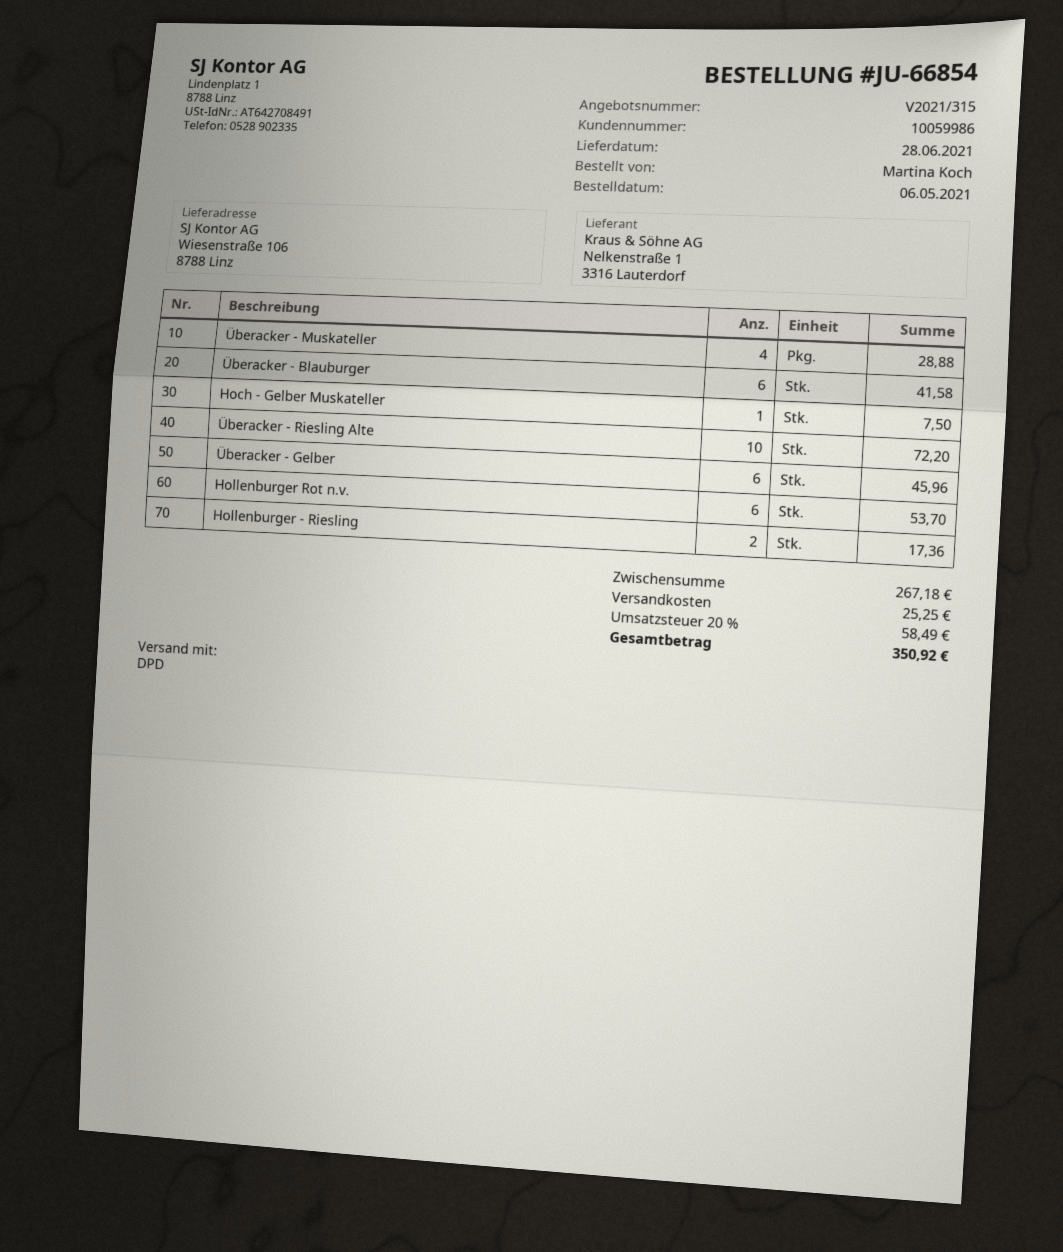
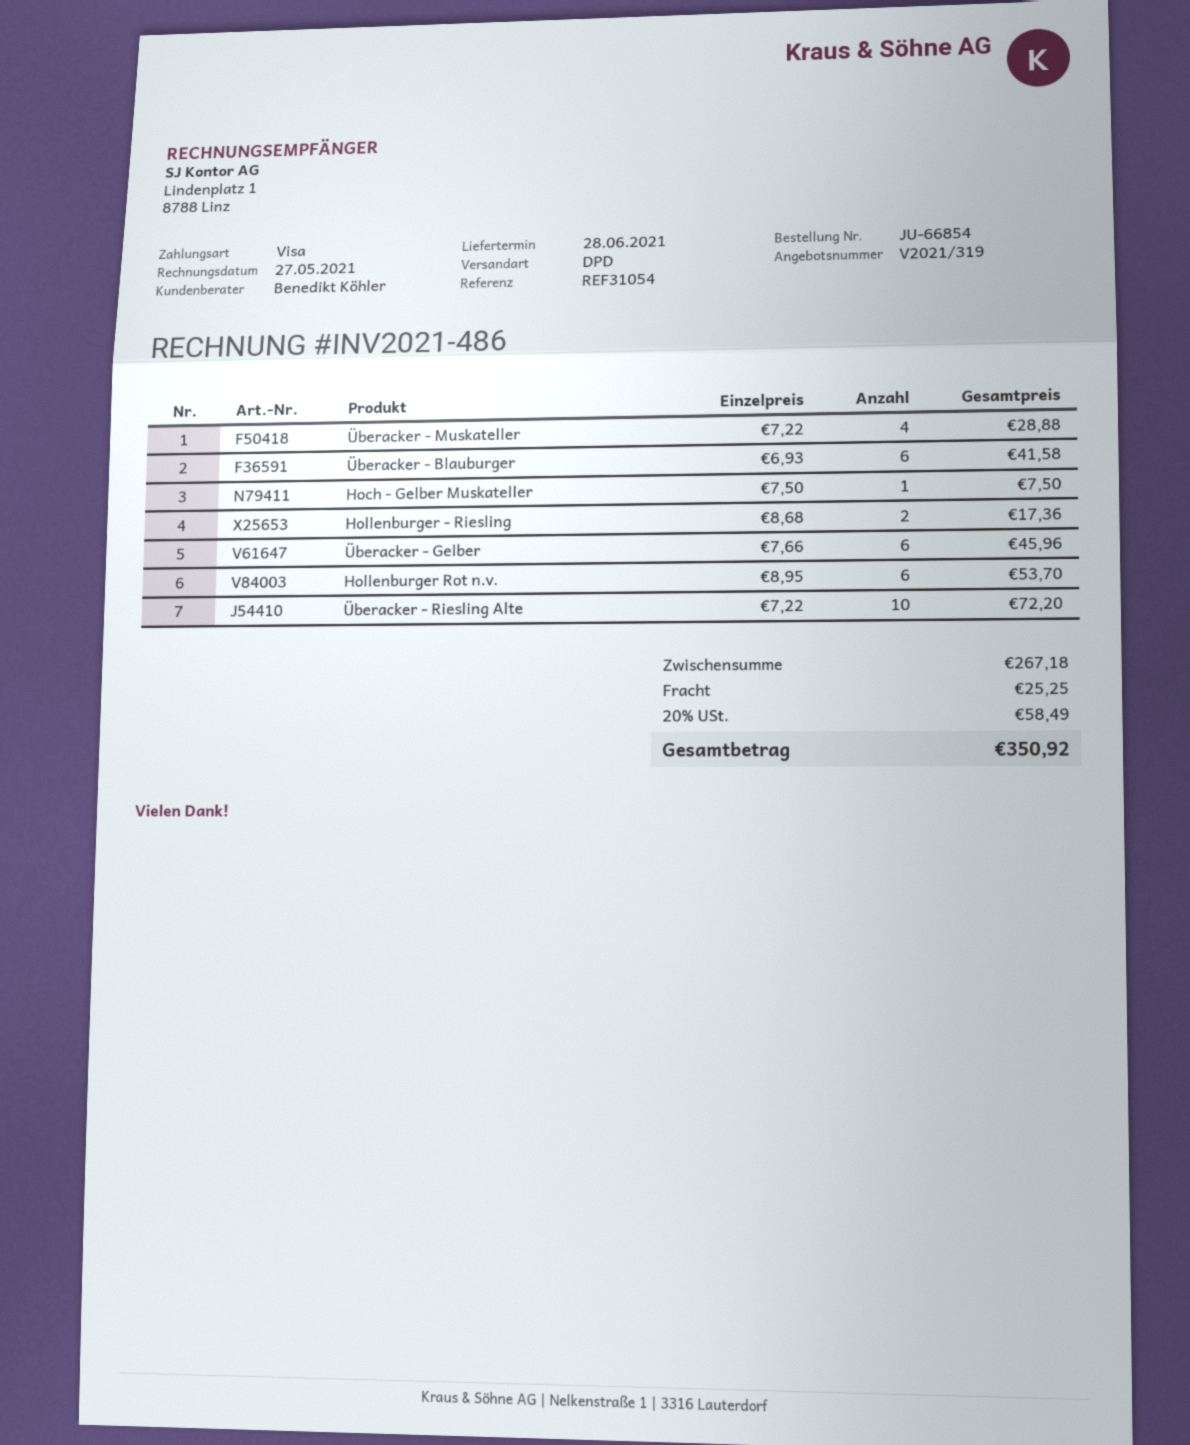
quote number: V2021/315 -> V2021/319

